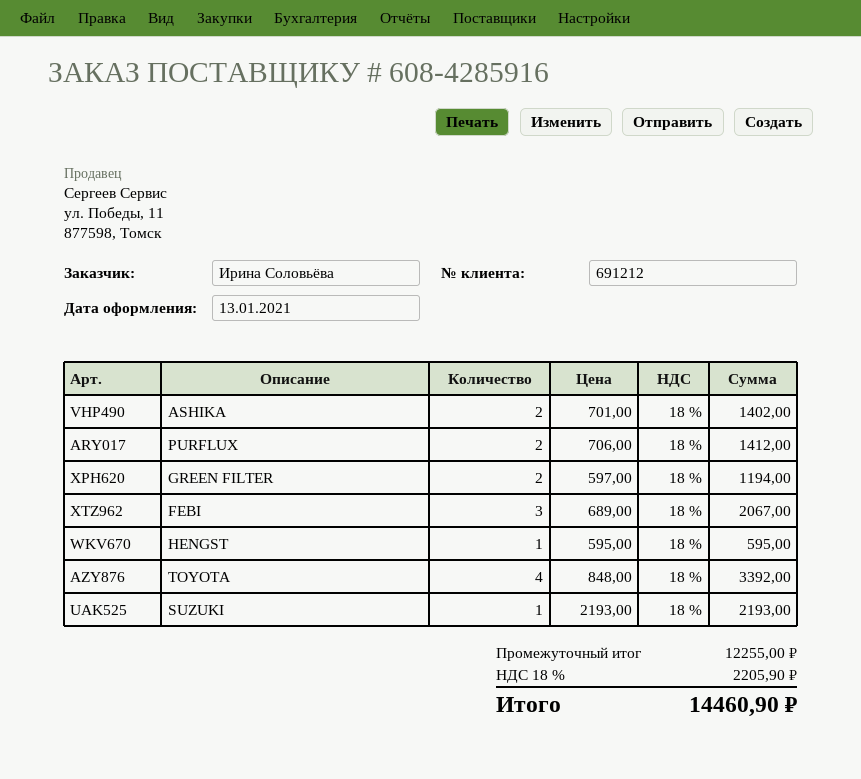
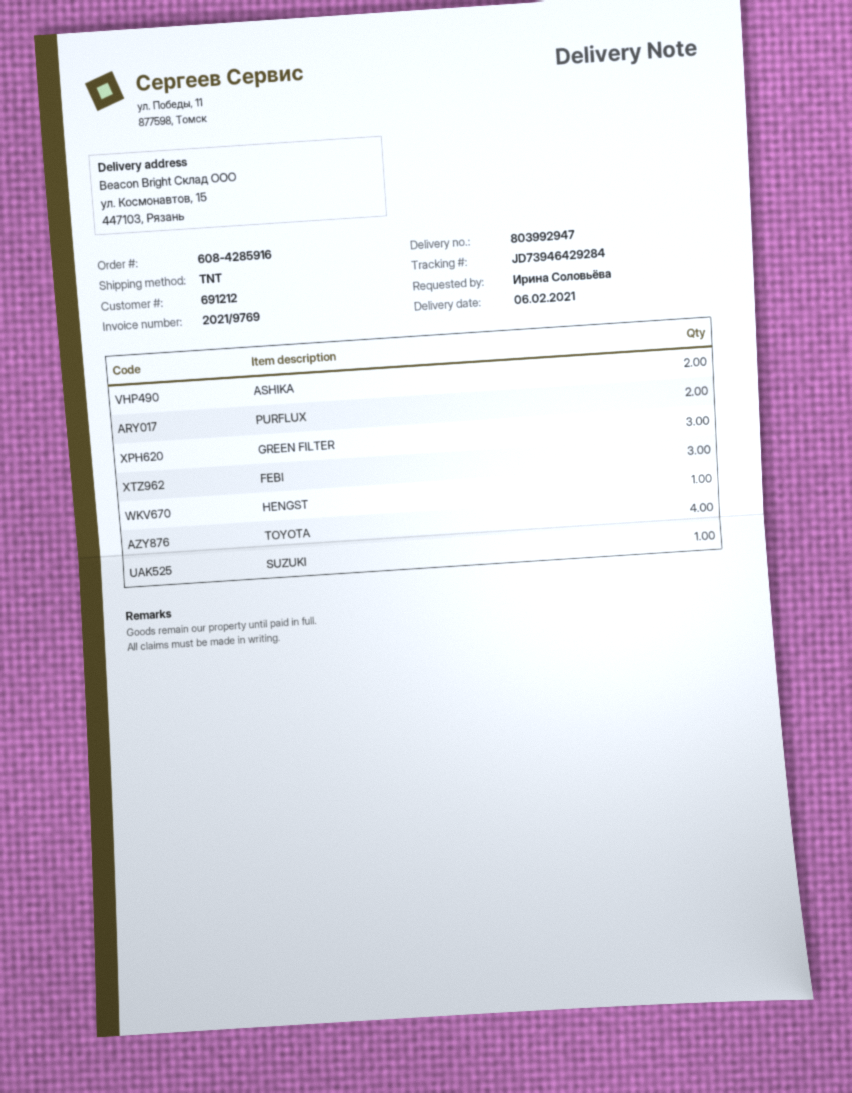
GREEN FILTER: 2 -> 3

